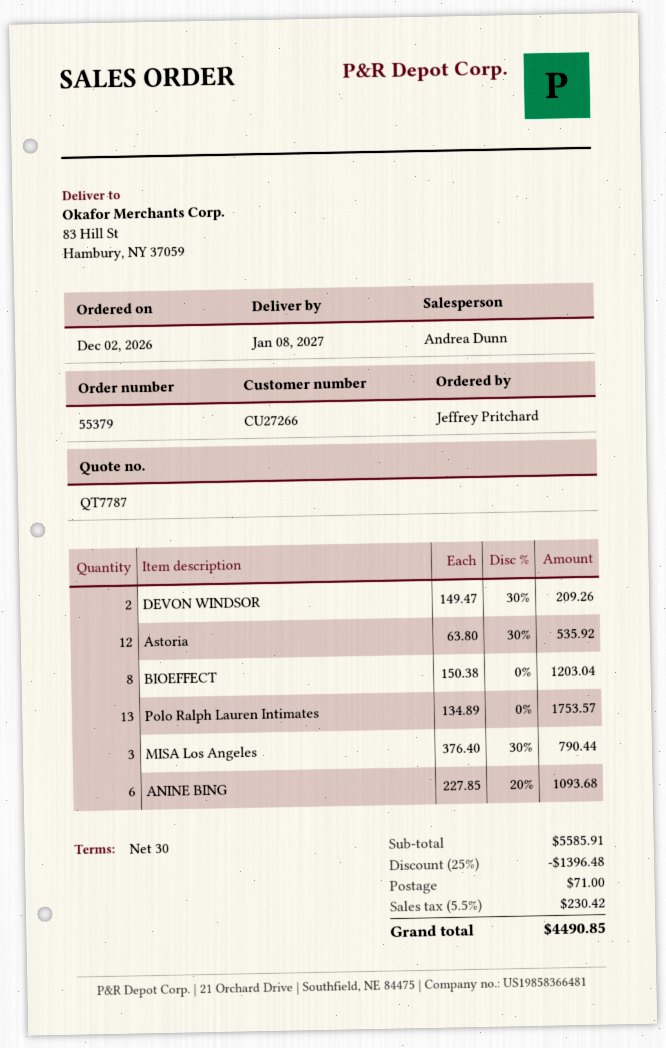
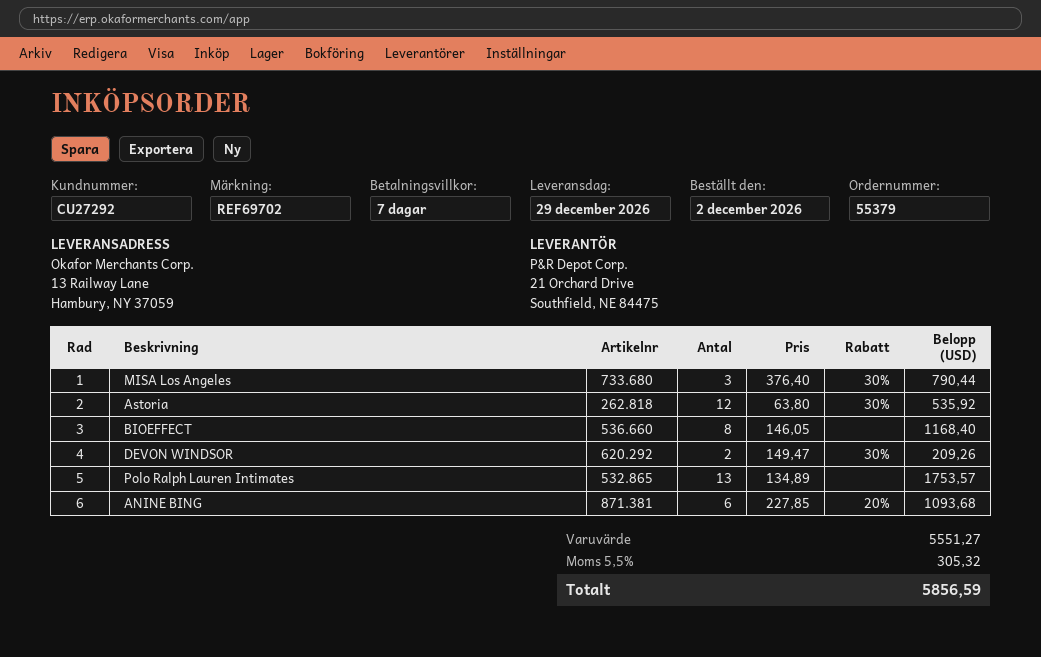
delivery date: 2027-01-08 -> 2026-12-29
payment terms: 30 days -> 7 days
customer number: CU27266 -> CU27292
ship to: 83 Hill St, Hambury, NY 37059 -> 13 Railway Lane, Hambury, NY 37059
BIOEFFECT: 8 x 150.38 = 1203.04 -> 8 x 146.05 = 1168.40
subtotal: 5585.91 -> 5551.27
discount: 25% = 1396.48 -> none
shipping: 71.00 -> none
tax: 5.5% = 230.42 -> 5.5% = 305.32
total: 4490.85 -> 5856.59

